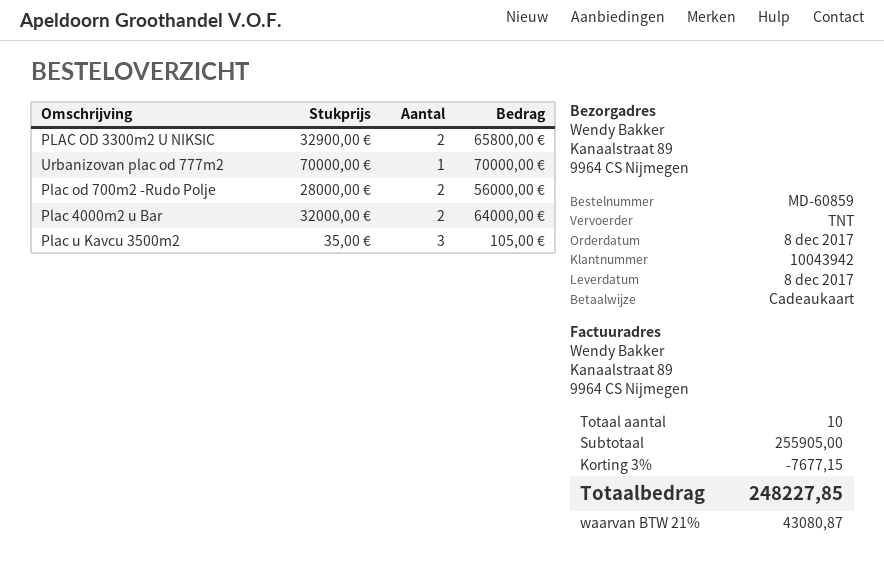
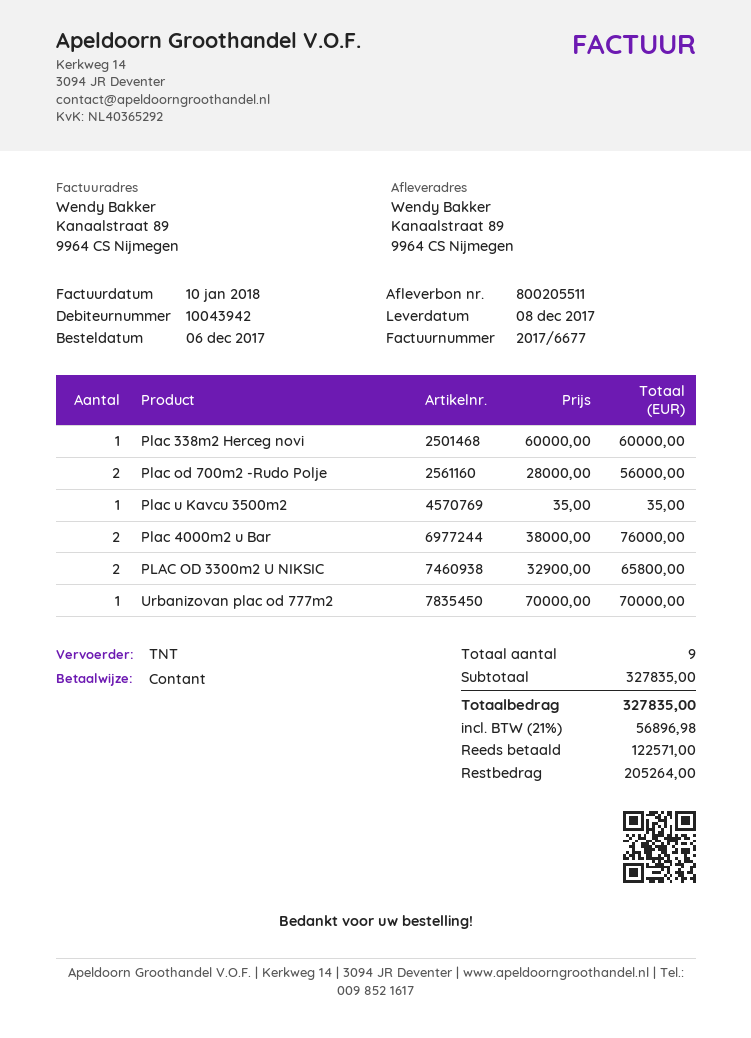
order date: 2017-12-08 -> 2017-12-06
payment method: gift card -> cash
Plac 4000m2 u Bar: 2 x 32000.00 = 64000.00 -> 2 x 38000.00 = 76000.00
Plac u Kavcu 3500m2: 3 x 35.00 = 105.00 -> 1 x 35.00 = 35.00
Plac 338m2 Herceg novi: none -> 1 x 60000.00 = 60000.00
total quantity: 10 -> 9
subtotal: 255905.00 -> 327835.00
discount: 3% = 7677.15 -> none
tax: 21% = 43080.87 -> 21% = 56896.98
total: 248227.85 -> 327835.00

